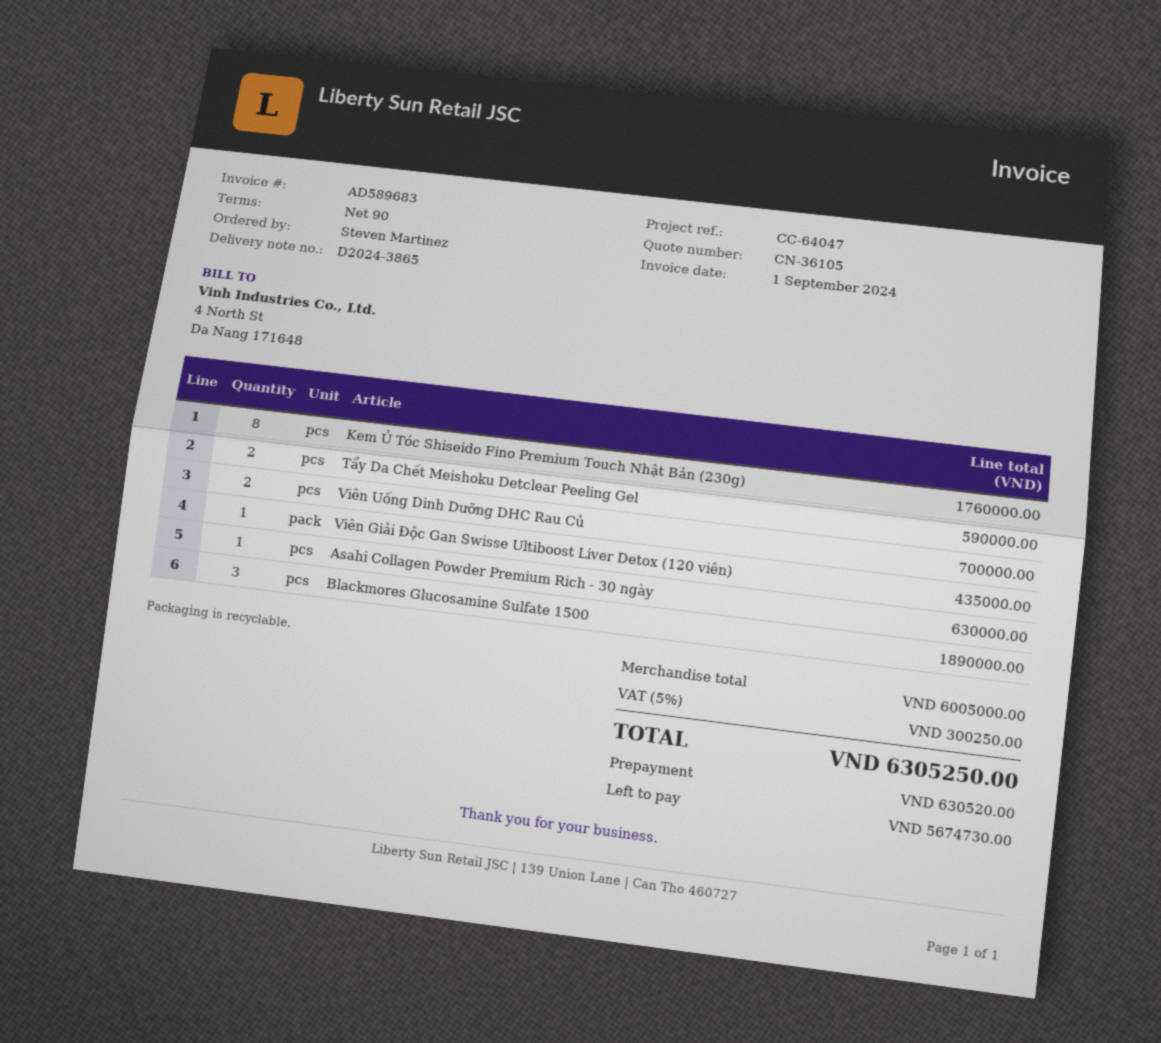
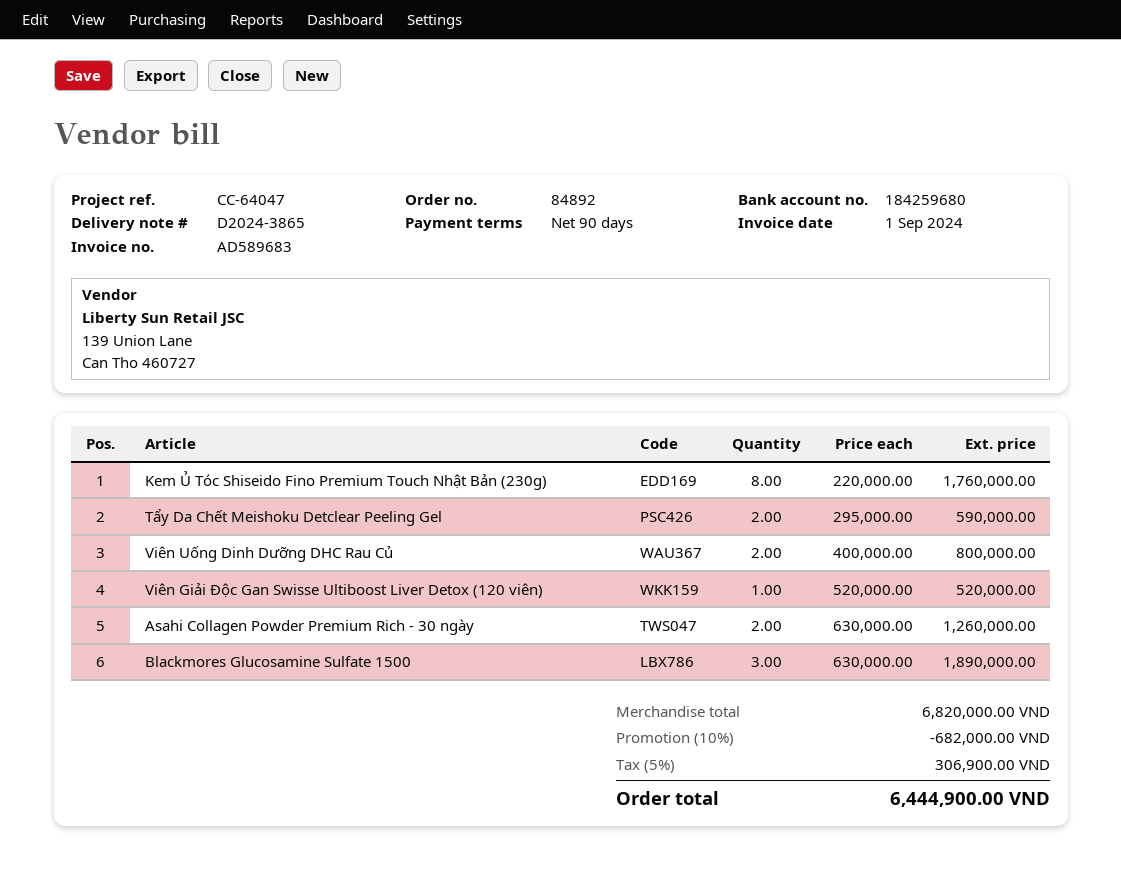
Viên Uống Dinh Dưỡng DHC Rau Củ: 2 for 700000.00 -> 2 for 800000.00
Viên Giải Độc Gan Swisse Ultiboost Liver Detox (120 viên): 1 for 435000.00 -> 1 for 520000.00
Asahi Collagen Powder Premium Rich - 30 ngày: 1 for 630000.00 -> 2 for 1260000.00
subtotal: 6005000.00 -> 6820000.00
discount: none -> 10% = 682000.00
tax: 5% = 300250.00 -> 5% = 306900.00
total: 6305250.00 -> 6444900.00

